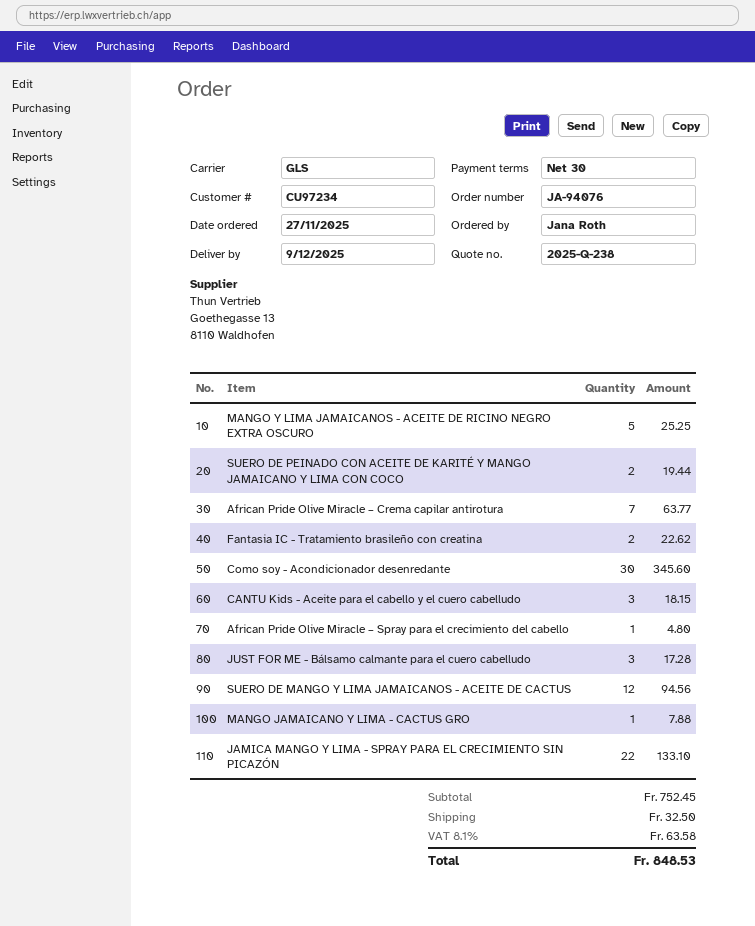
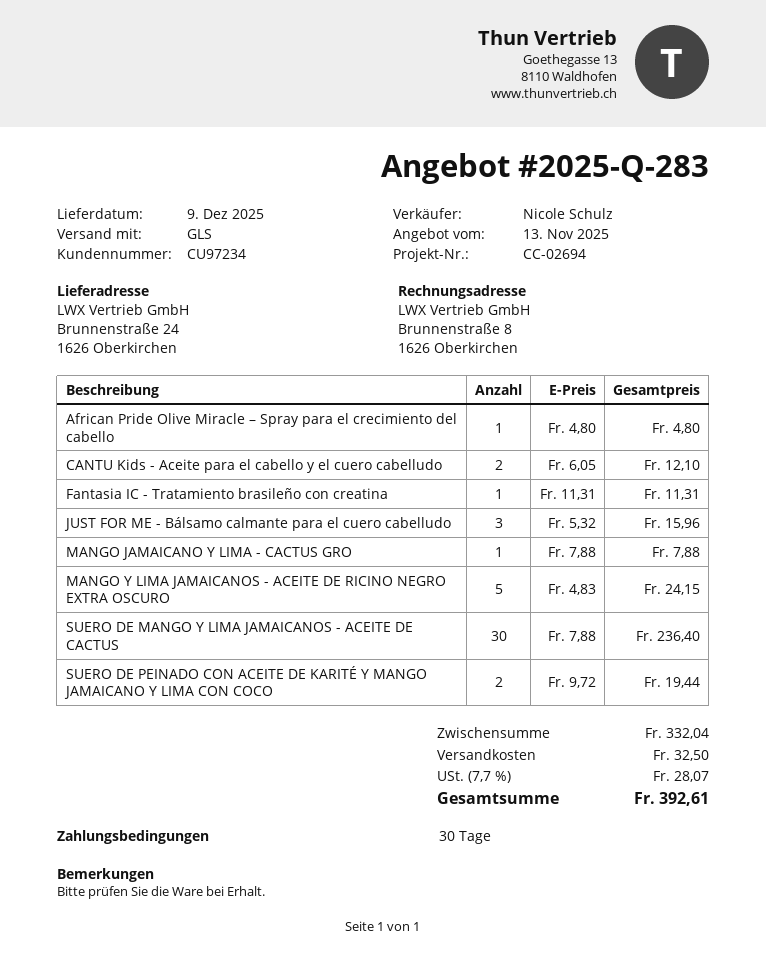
quote number: 2025-Q-238 -> 2025-Q-283
MANGO Y LIMA JAMAICANOS - ACEITE DE RICINO NEGRO EXTRA OSCURO: 5 for 25.25 -> 5 for 24.15
African Pride Olive Miracle – Crema capilar antirotura: 7 for 63.77 -> none
Fantasia IC - Tratamiento brasileño con creatina: 2 for 22.62 -> 1 for 11.31
Como soy - Acondicionador desenredante: 30 for 345.60 -> none
CANTU Kids - Aceite para el cabello y el cuero cabelludo: 3 for 18.15 -> 2 for 12.10
JUST FOR ME - Bálsamo calmante para el cuero cabelludo: 3 for 17.28 -> 3 for 15.96
SUERO DE MANGO Y LIMA JAMAICANOS - ACEITE DE CACTUS: 12 for 94.56 -> 30 for 236.40
JAMICA MANGO Y LIMA - SPRAY PARA EL CRECIMIENTO SIN PICAZÓN: 22 for 133.10 -> none
subtotal: 752.45 -> 332.04
tax: 8.1% = 63.58 -> 7.7% = 28.07
total: 848.53 -> 392.61

